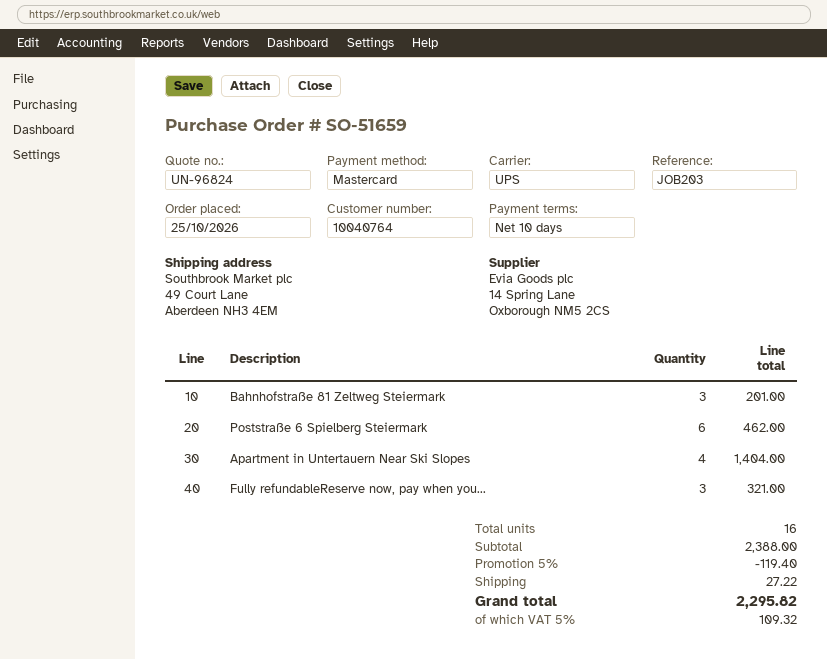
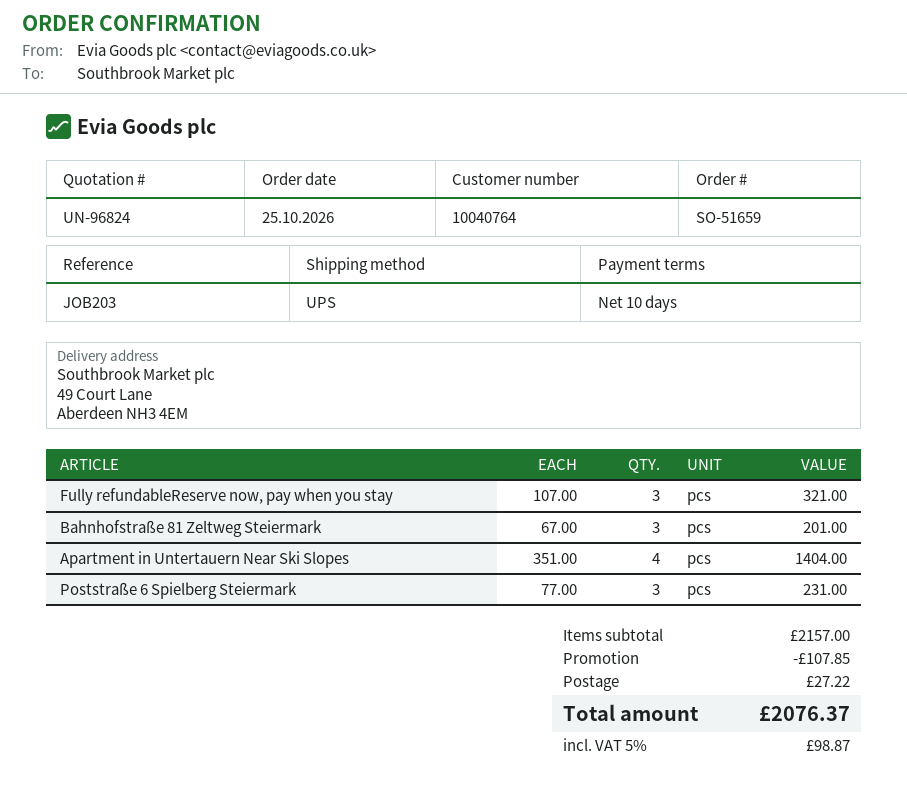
Poststraße 6 Spielberg Steiermark: 6 for 462.00 -> 3 for 231.00
subtotal: 2388.00 -> 2157.00
discount: 119.40 -> 107.85
tax: 5% = 109.32 -> 5% = 98.87
total: 2295.82 -> 2076.37

